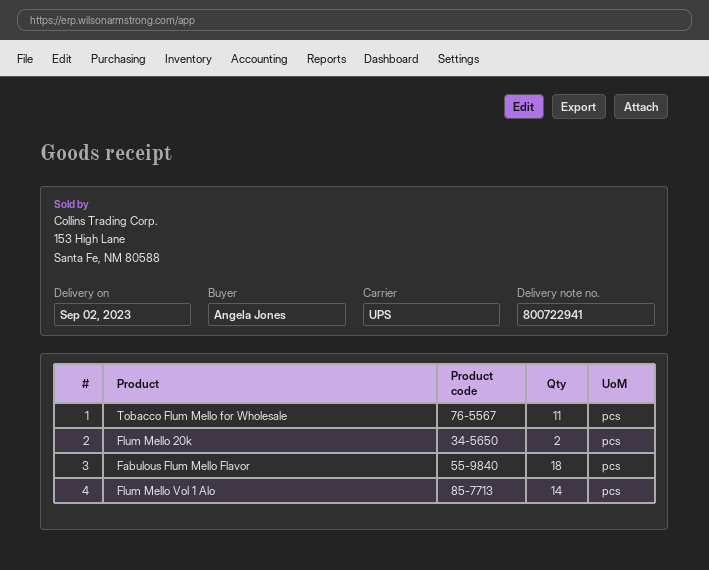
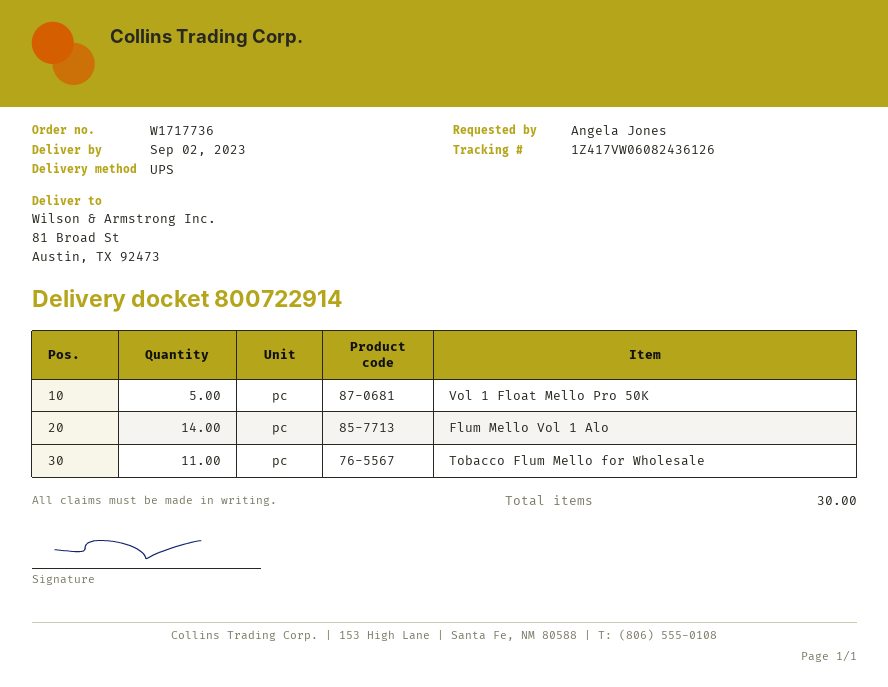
delivery note number: 800722941 -> 800722914
Flum Mello 20k: 2 -> none
Fabulous Flum Mello Flavor: 18 -> none
Vol 1 Float Mello Pro 50K: none -> 5

